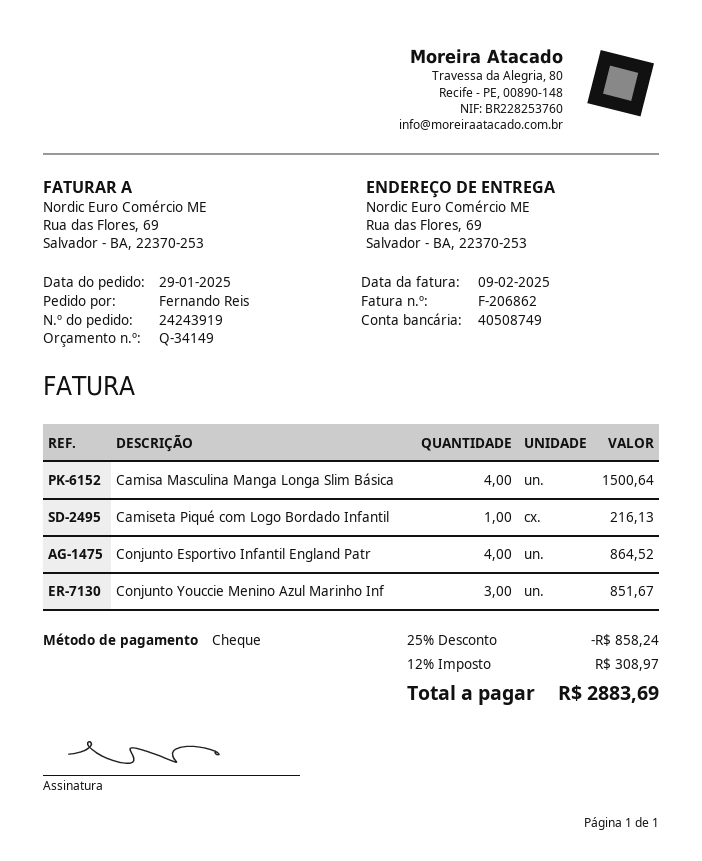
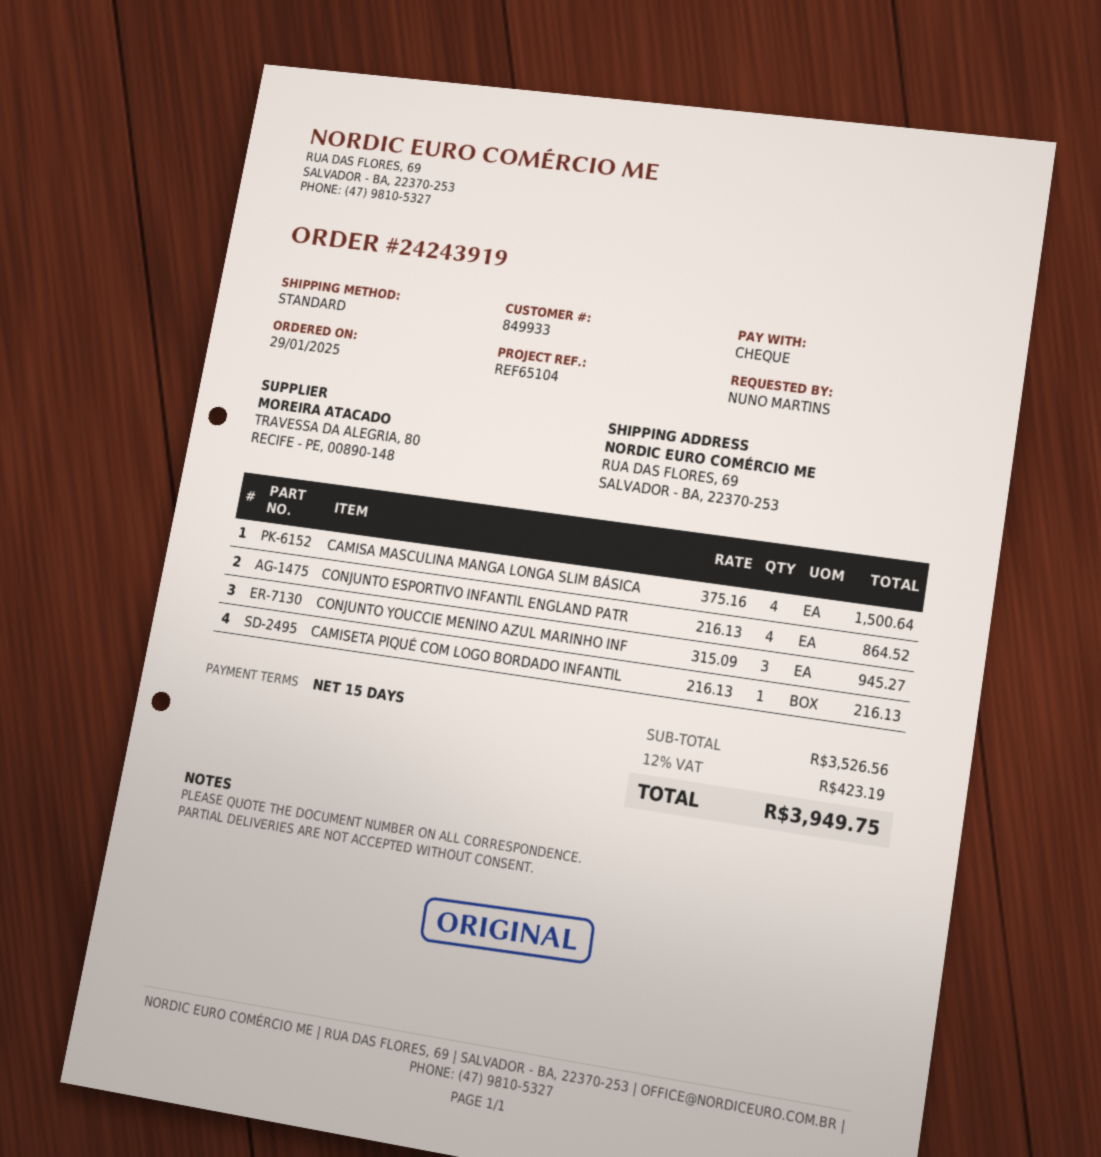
ordered by: Fernando Reis -> NUNO MARTINS
Conjunto Youccie Menino Azul Marinho Inf: 3 for 851.67 -> 3 for 945.27
discount: 25% = 858.24 -> none
tax: 12% = 308.97 -> 12% = 423.19
total: 2883.69 -> 3949.75

